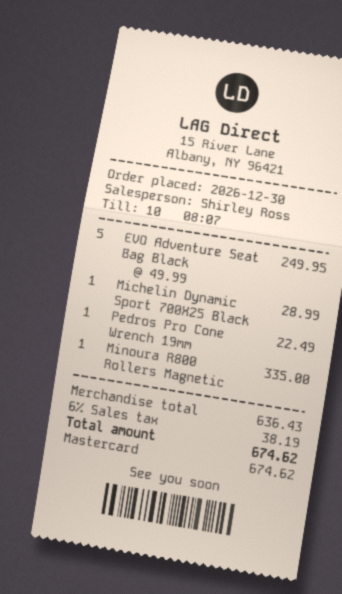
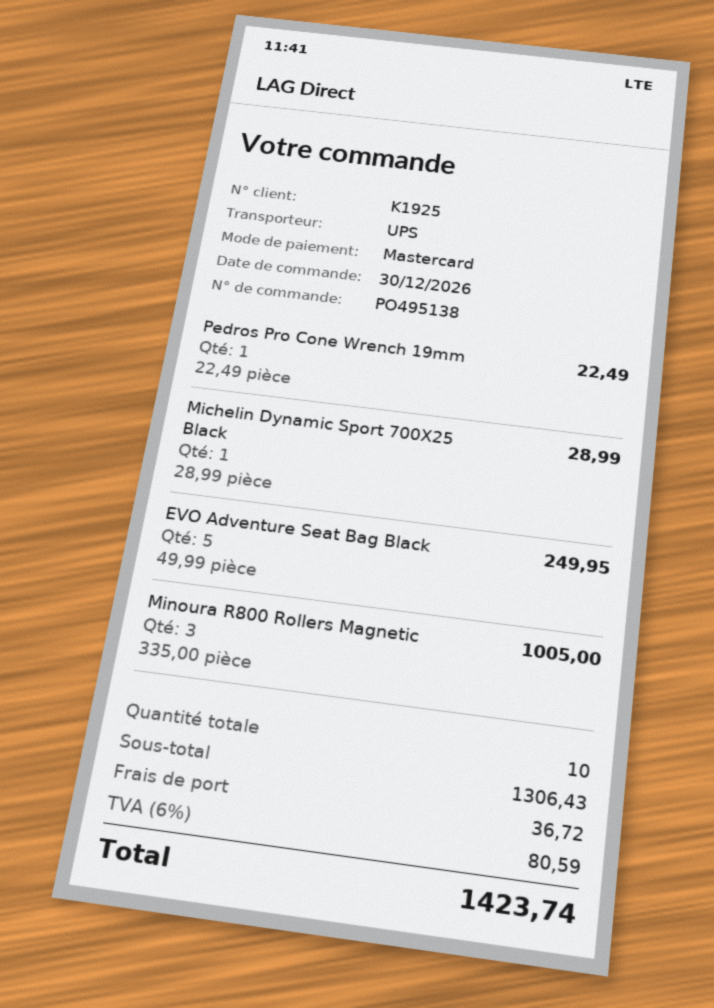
Minoura R800 Rollers Magnetic: 1 x 335.00 = 335.00 -> 3 x 335.00 = 1005.00
subtotal: 636.43 -> 1306.43
shipping: none -> 36.72
tax: 6% = 38.19 -> 6% = 80.59
total: 674.62 -> 1423.74

